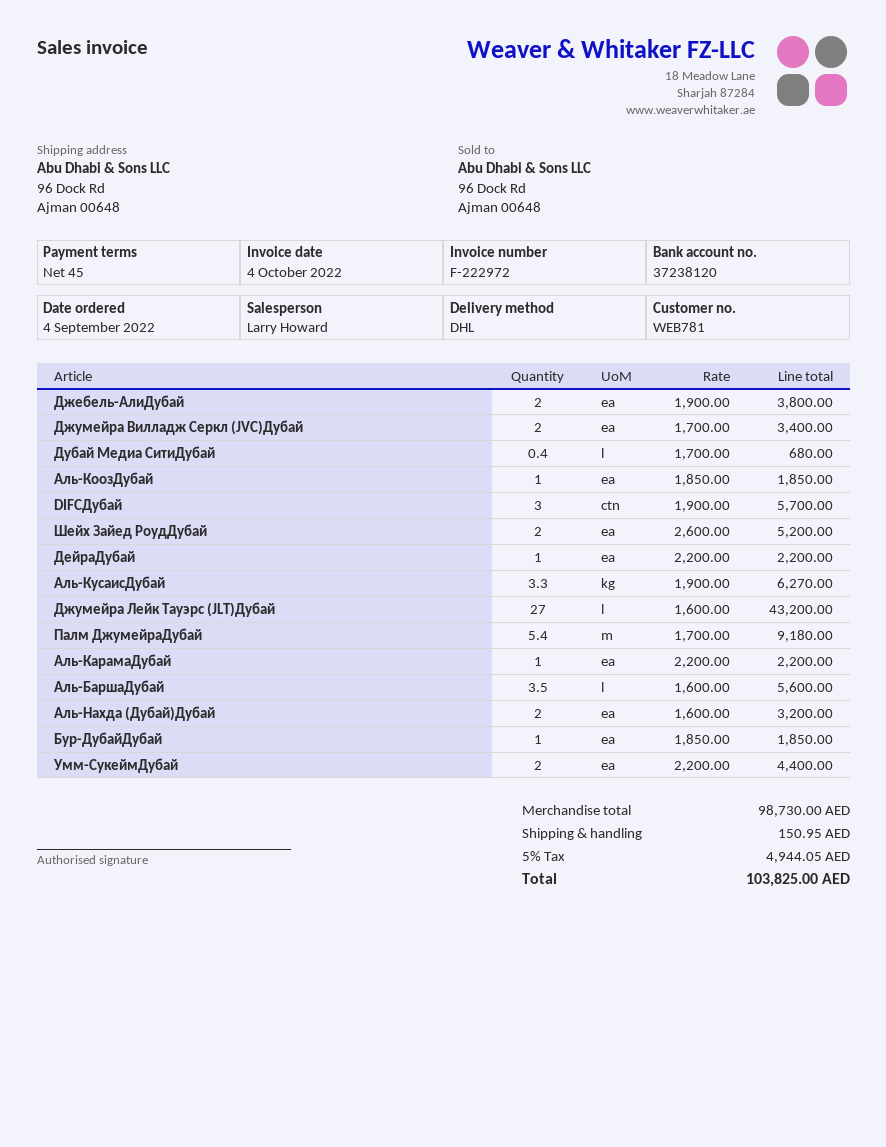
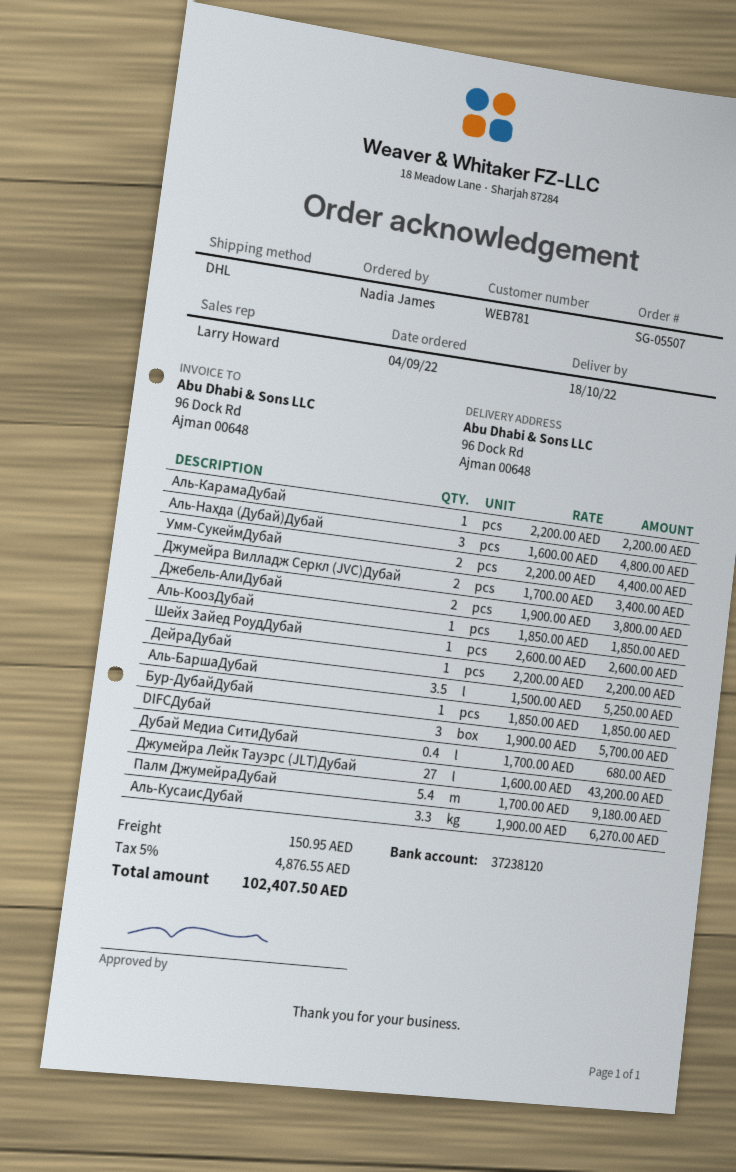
Шейх Зайед РоудДубай: 2 x 2600.00 = 5200.00 -> 1 x 2600.00 = 2600.00
Аль-БаршаДубай: 3.5 x 1600.00 = 5600.00 -> 3.5 x 1500.00 = 5250.00
Аль-Нахда (Дубай)Дубай: 2 x 1600.00 = 3200.00 -> 3 x 1600.00 = 4800.00
tax: 5% = 4944.05 -> 5% = 4876.55
total: 103825.00 -> 102407.50

